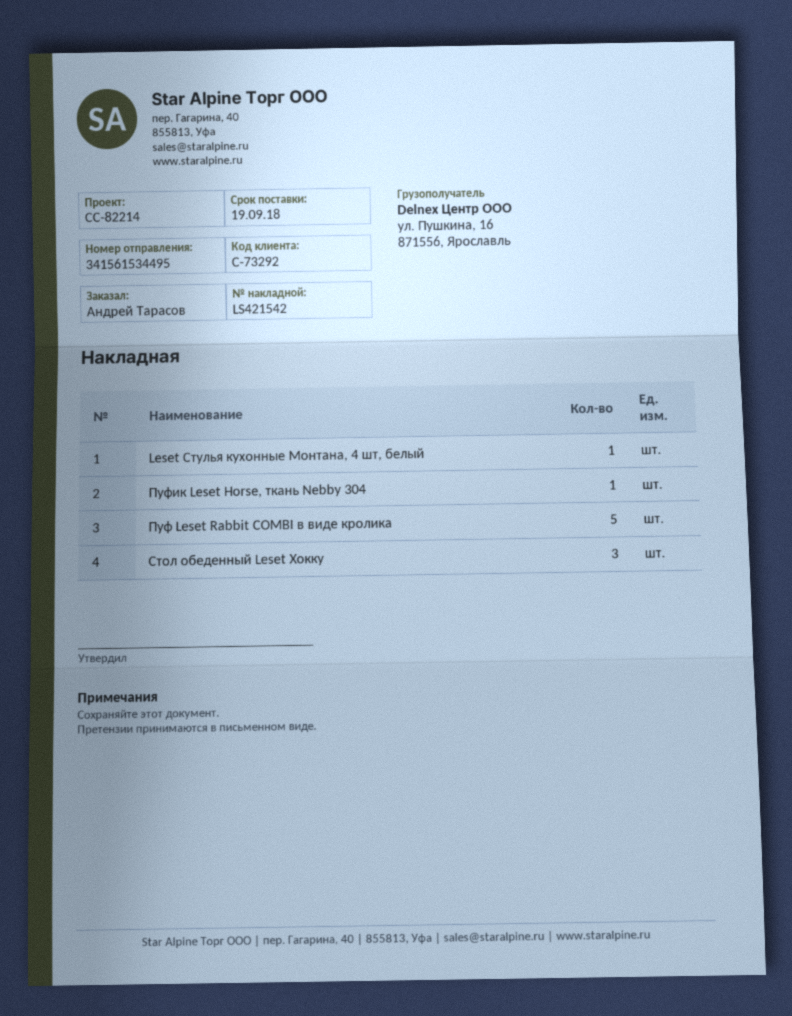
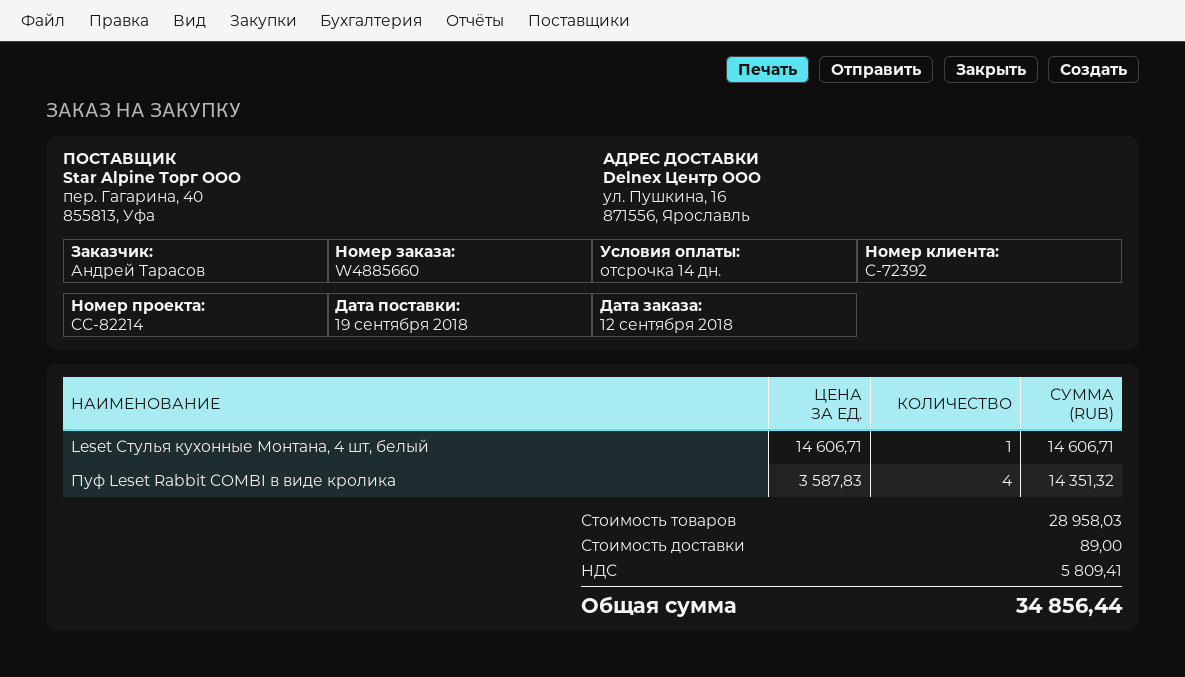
customer number: C-73292 -> C-72392
Пуфик Leset Horse, ткань Nebby 304: 1 -> none
Пуф Leset Rabbit COMBI в виде кролика: 5 -> 4
Стол обеденный Leset Хокку: 3 -> none

